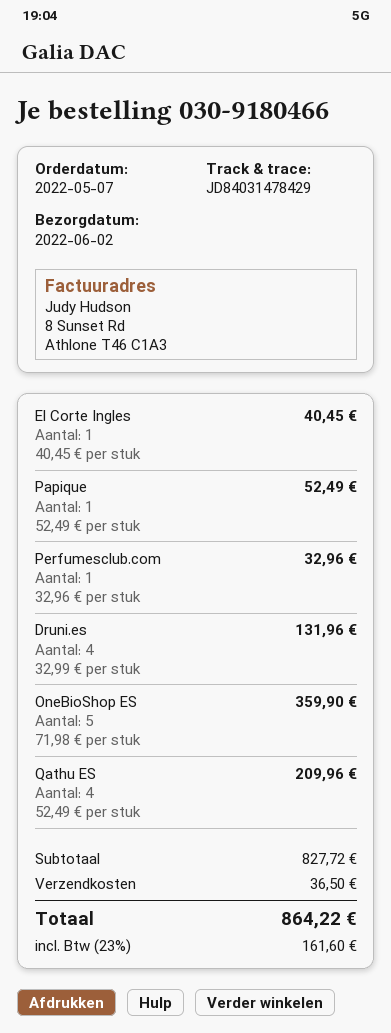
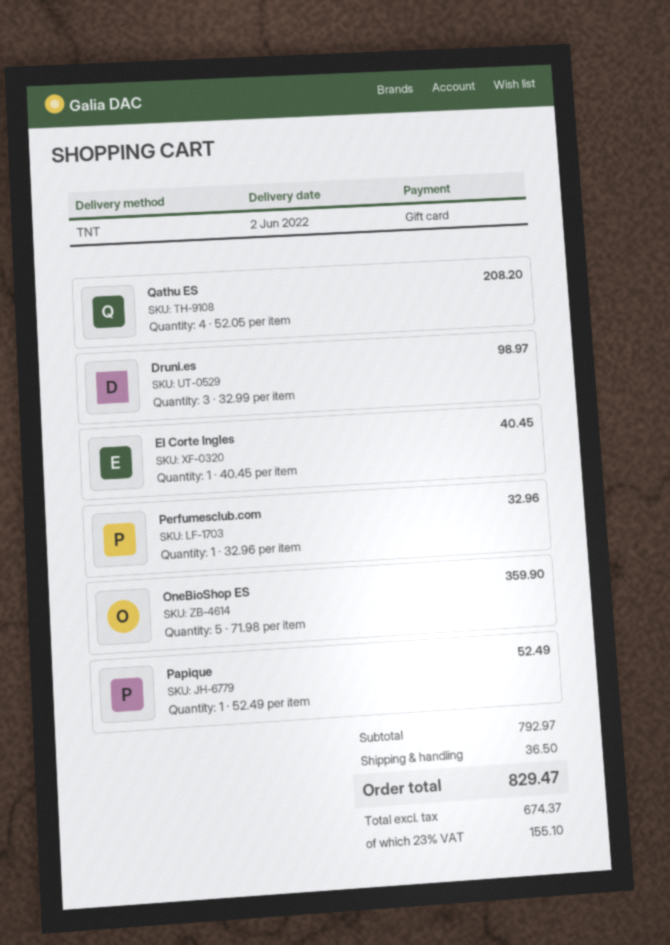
Druni.es: 4 x 32.99 = 131.96 -> 3 x 32.99 = 98.97
Qathu ES: 4 x 52.49 = 209.96 -> 4 x 52.05 = 208.20
subtotal: 827.72 -> 792.97
tax: 23% = 161.60 -> 23% = 155.10
total: 864.22 -> 829.47

